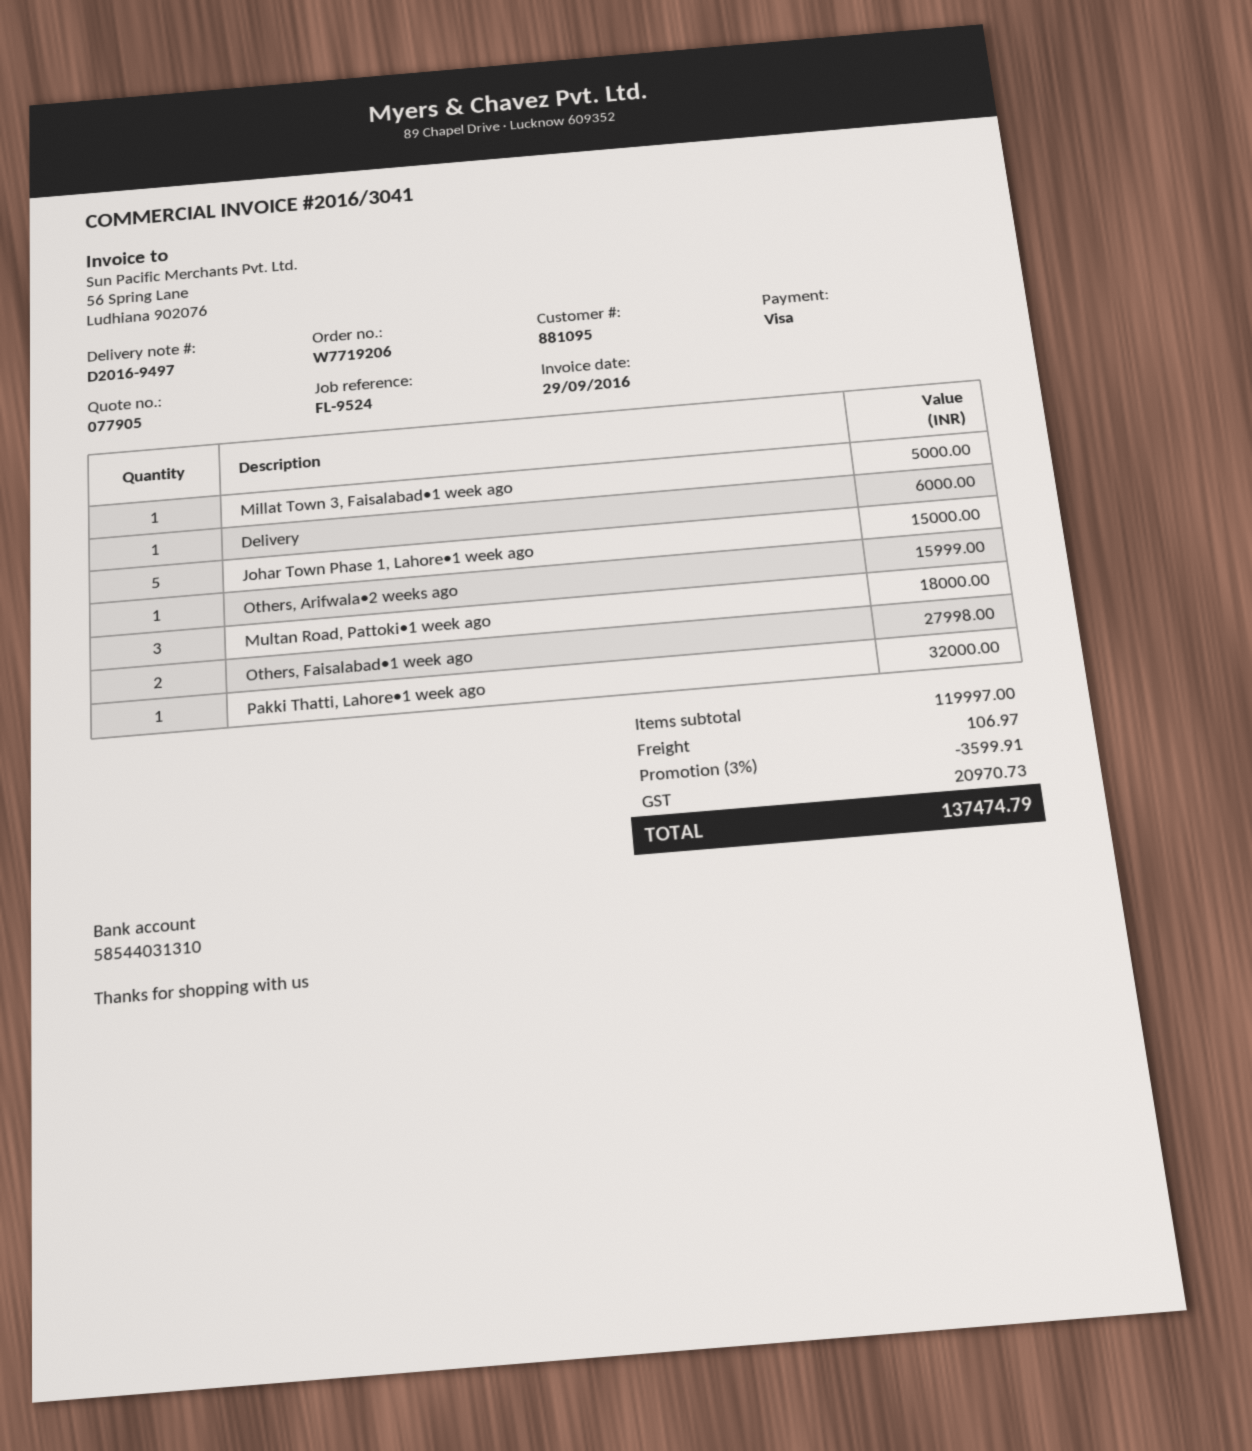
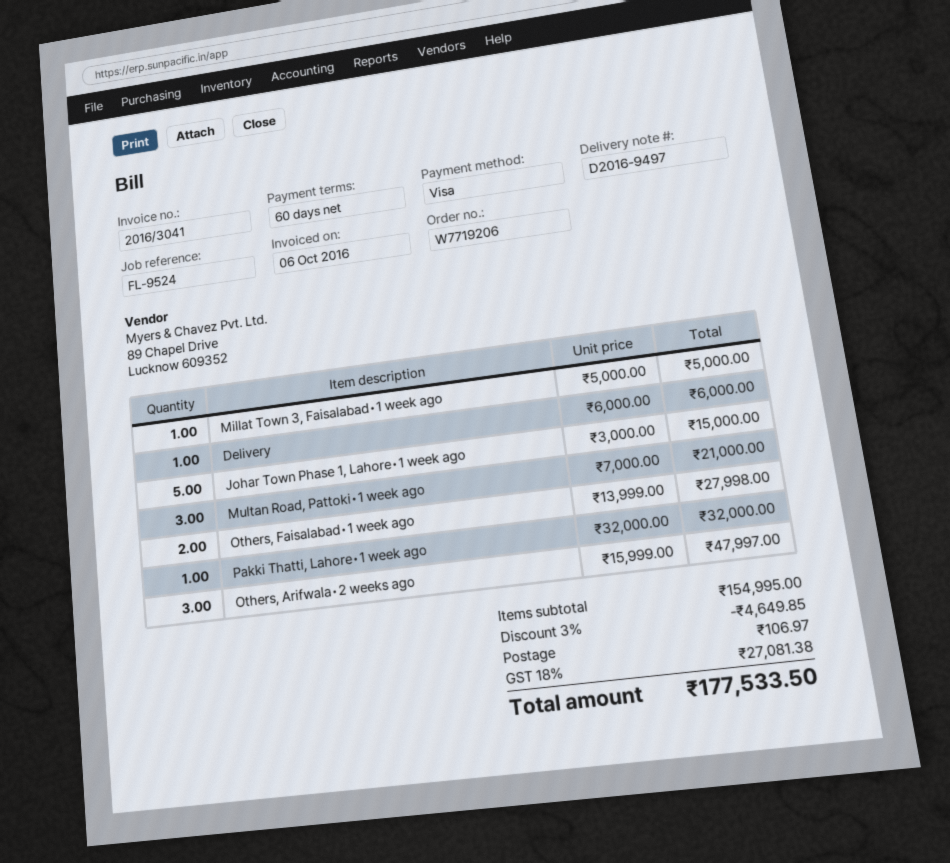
invoice date: 2016-09-29 -> 2016-10-06
Others, Arifwala•2 weeks ago: 1 for 15999.00 -> 3 for 47997.00
Multan Road, Pattoki•1 week ago: 3 for 18000.00 -> 3 for 21000.00
subtotal: 119997.00 -> 154995.00
discount: 3% = 3599.91 -> 3% = 4649.85
tax: 20970.73 -> 27081.38
total: 137474.79 -> 177533.50

